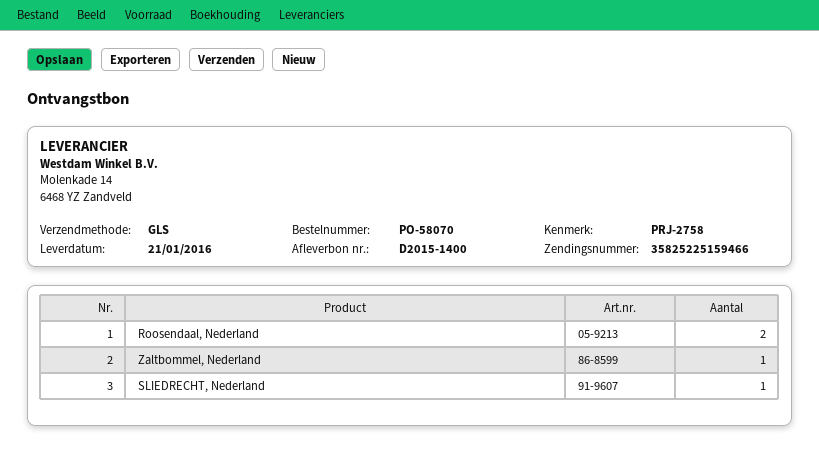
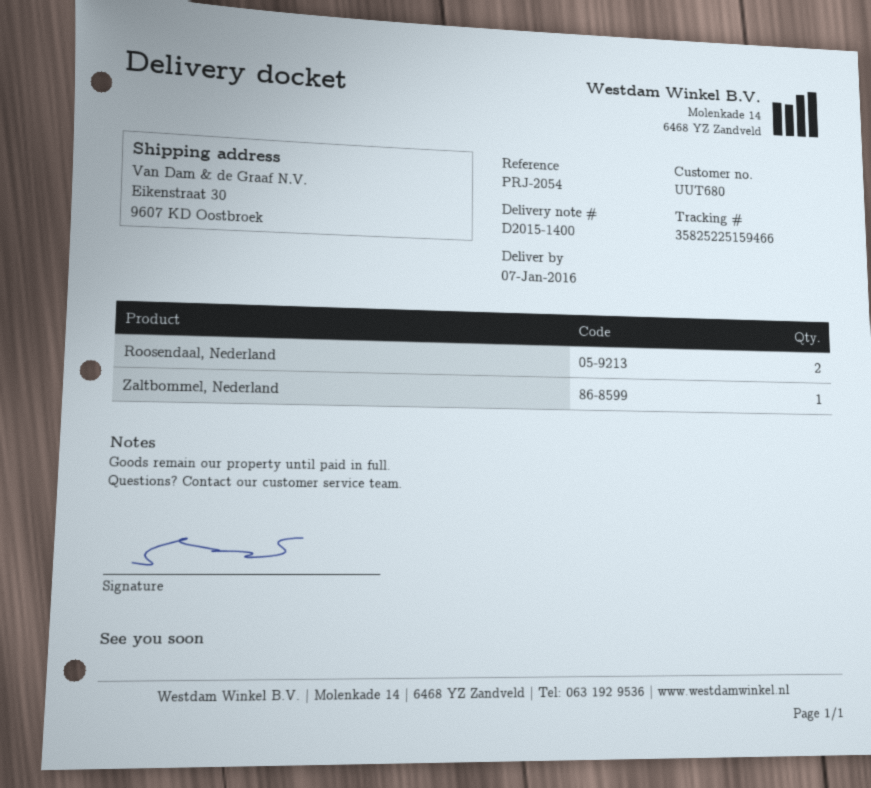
delivery date: 2016-01-21 -> 2016-01-07
reference: PRJ-2758 -> PRJ-2054
SLIEDRECHT, Nederland: 1 -> none

